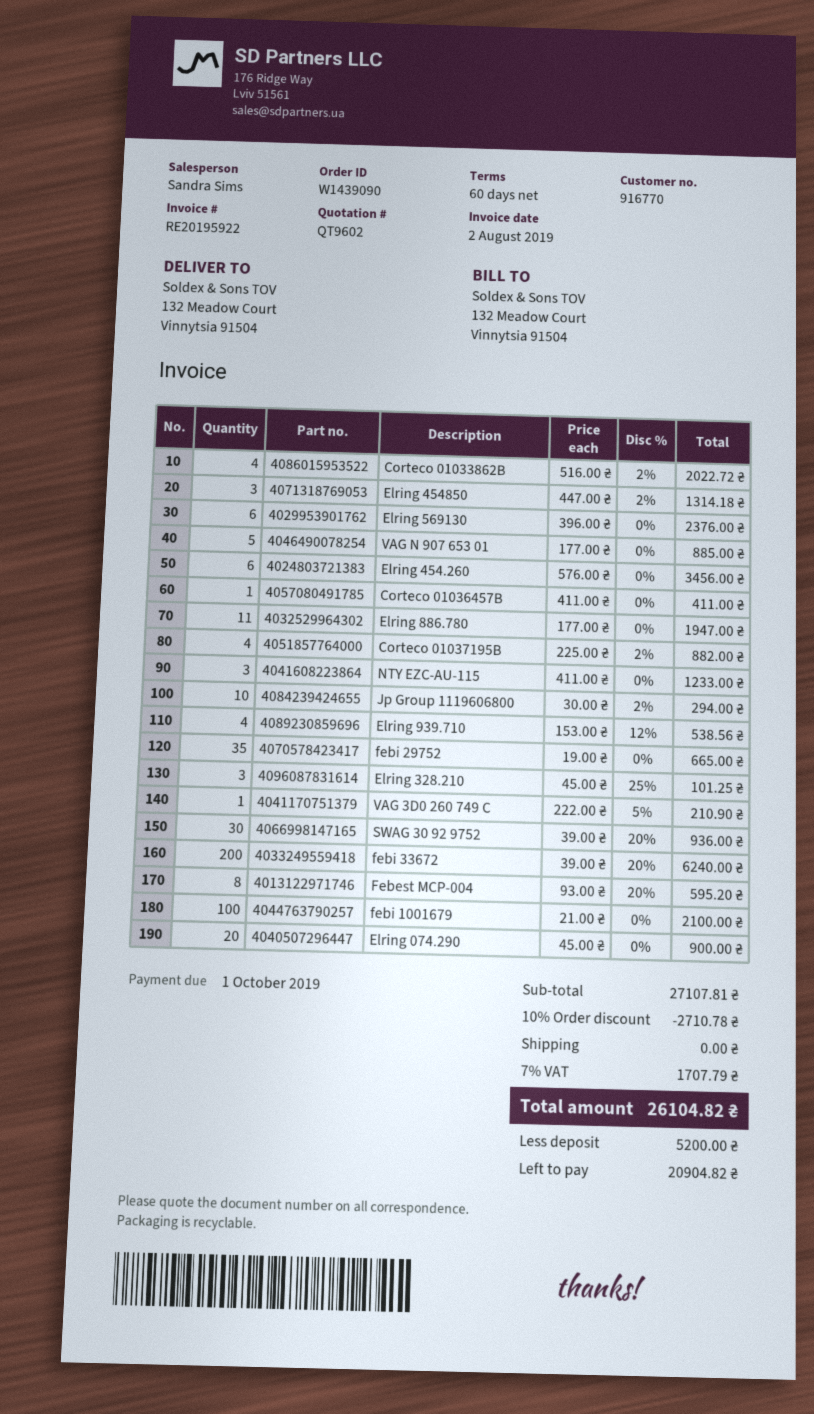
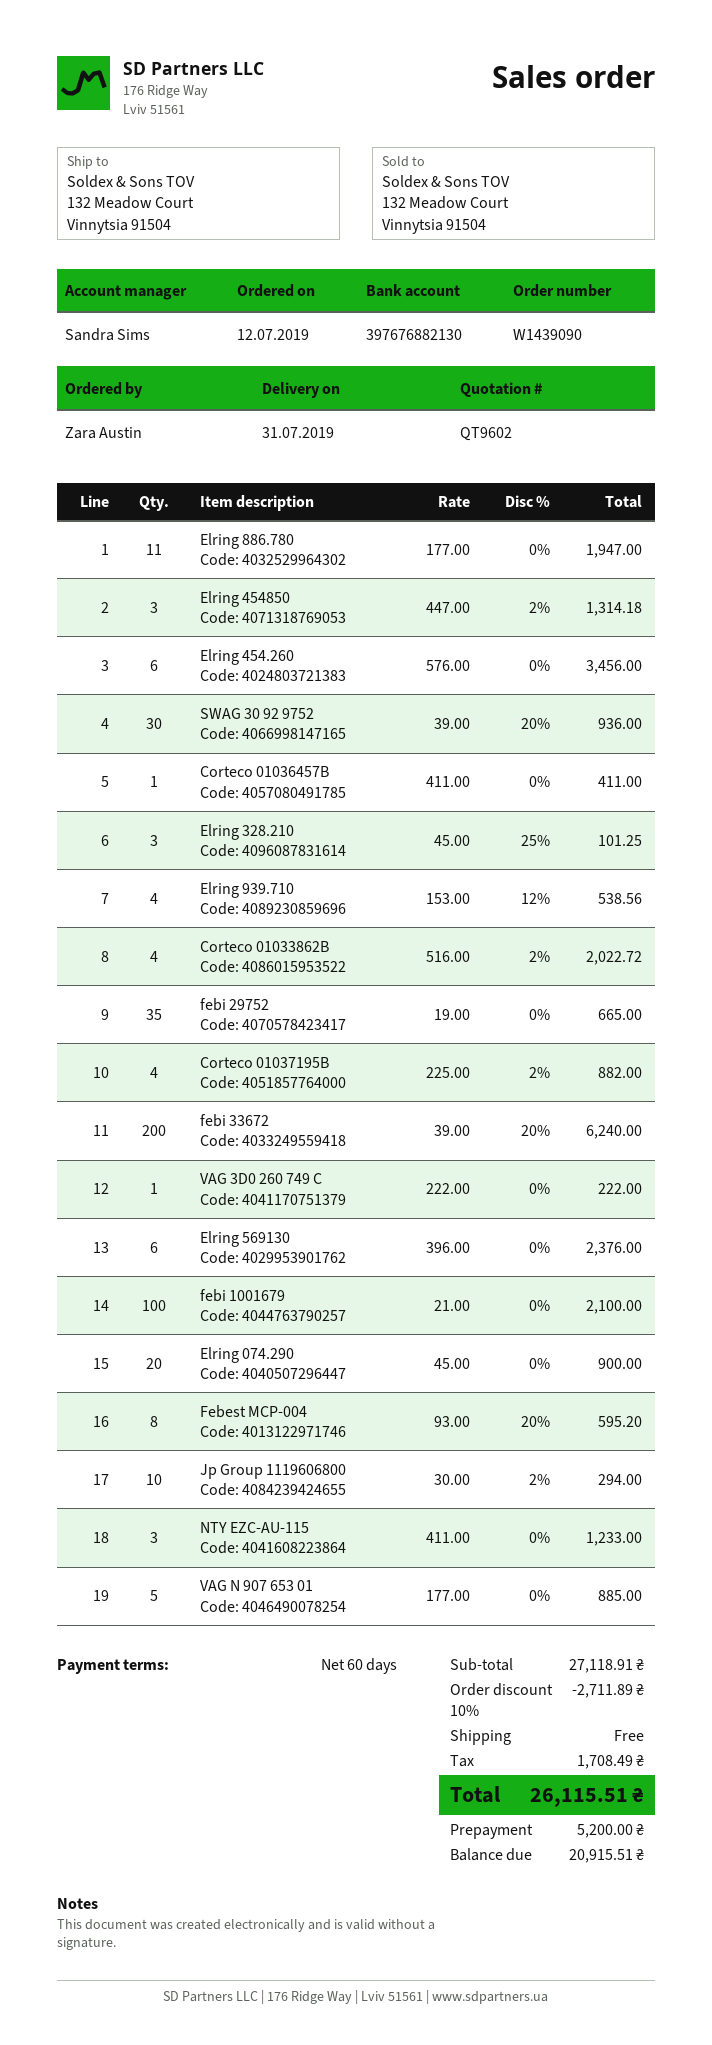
VAG 3D0 260 749 C: 1 x 222.00 - 5% = 210.90 -> 1 x 222.00 = 222.00
subtotal: 27107.81 -> 27118.91
discount: 10% = 2710.78 -> 10% = 2711.89
tax: 1707.79 -> 1708.49
total: 26104.82 -> 26115.51
balance: 20904.82 -> 20915.51

